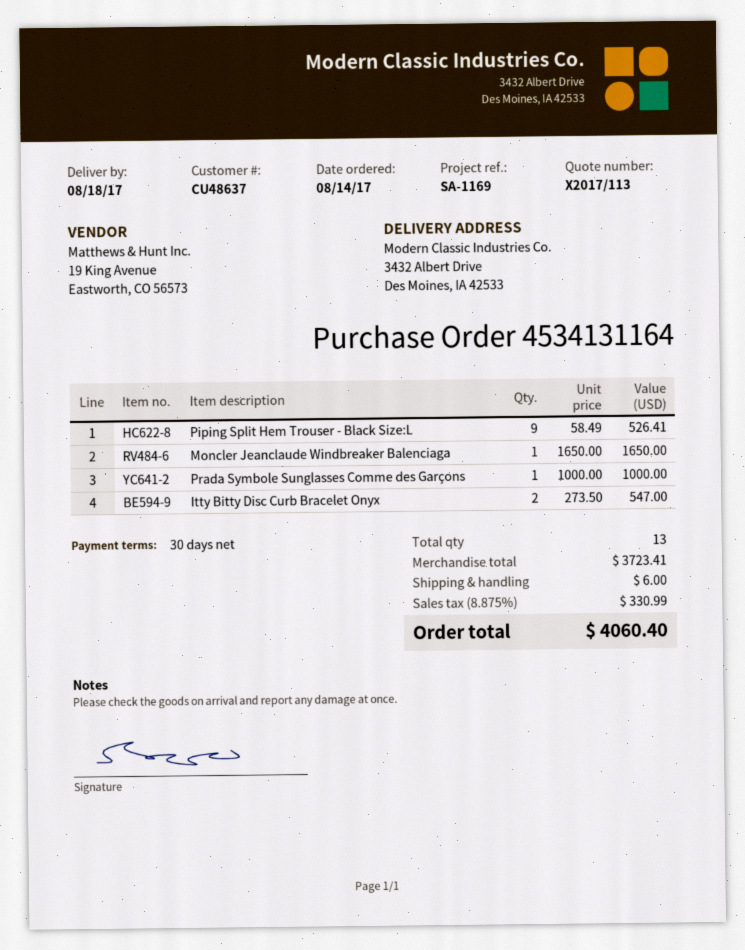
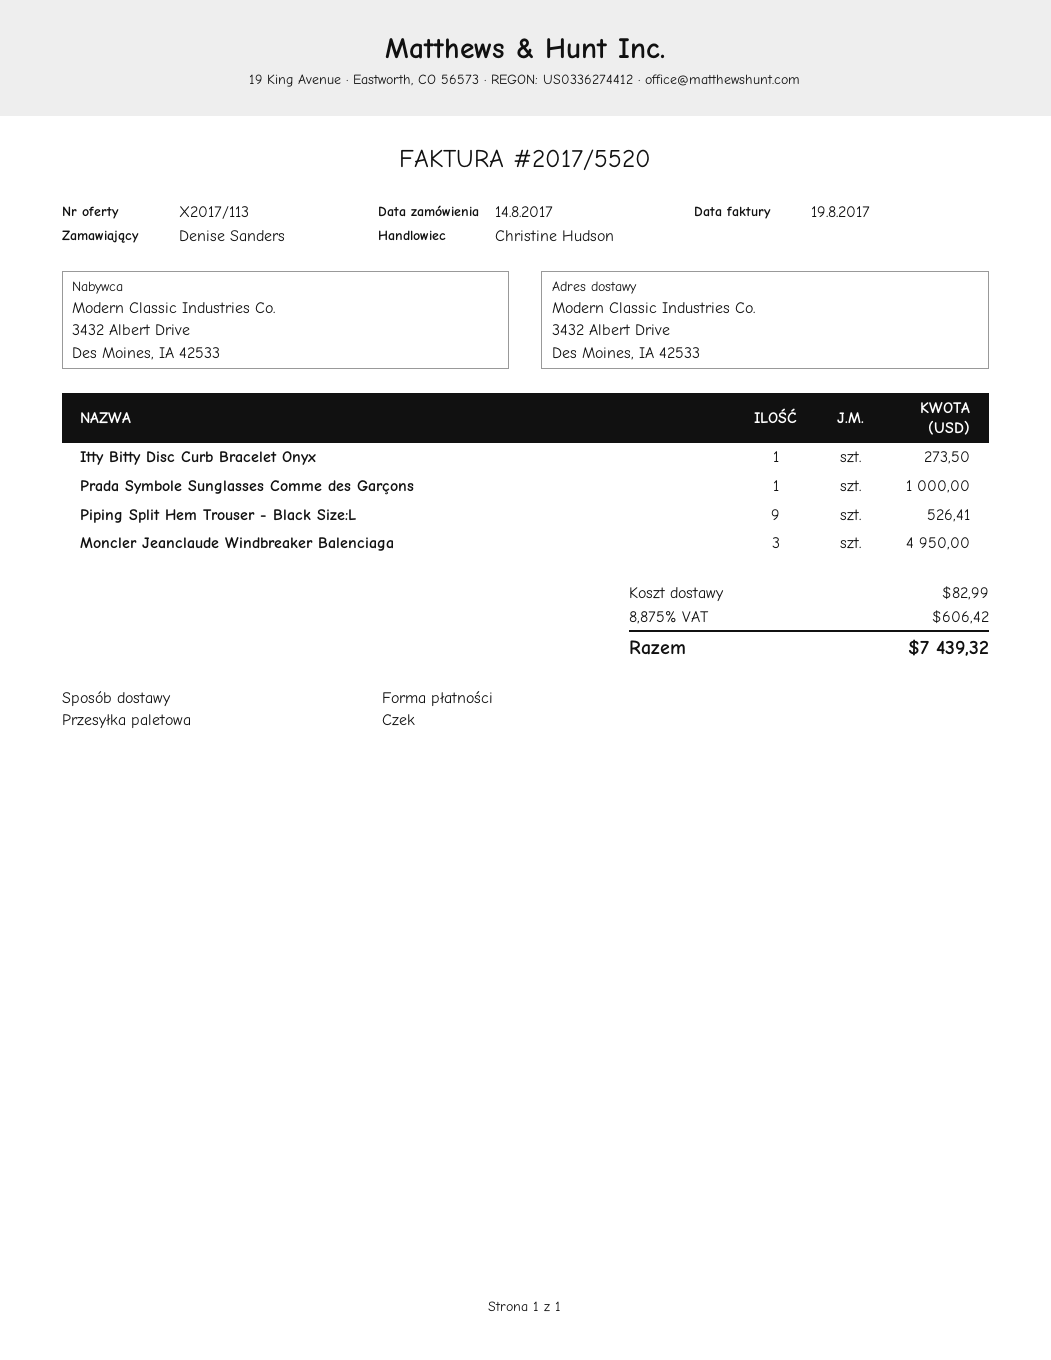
Moncler Jeanclaude Windbreaker Balenciaga: 1 for 1650.00 -> 3 for 4950.00
Itty Bitty Disc Curb Bracelet Onyx: 2 for 547.00 -> 1 for 273.50
shipping: 6.00 -> 82.99
tax: 8.875% = 330.99 -> 8.875% = 606.42
total: 4060.40 -> 7439.32

